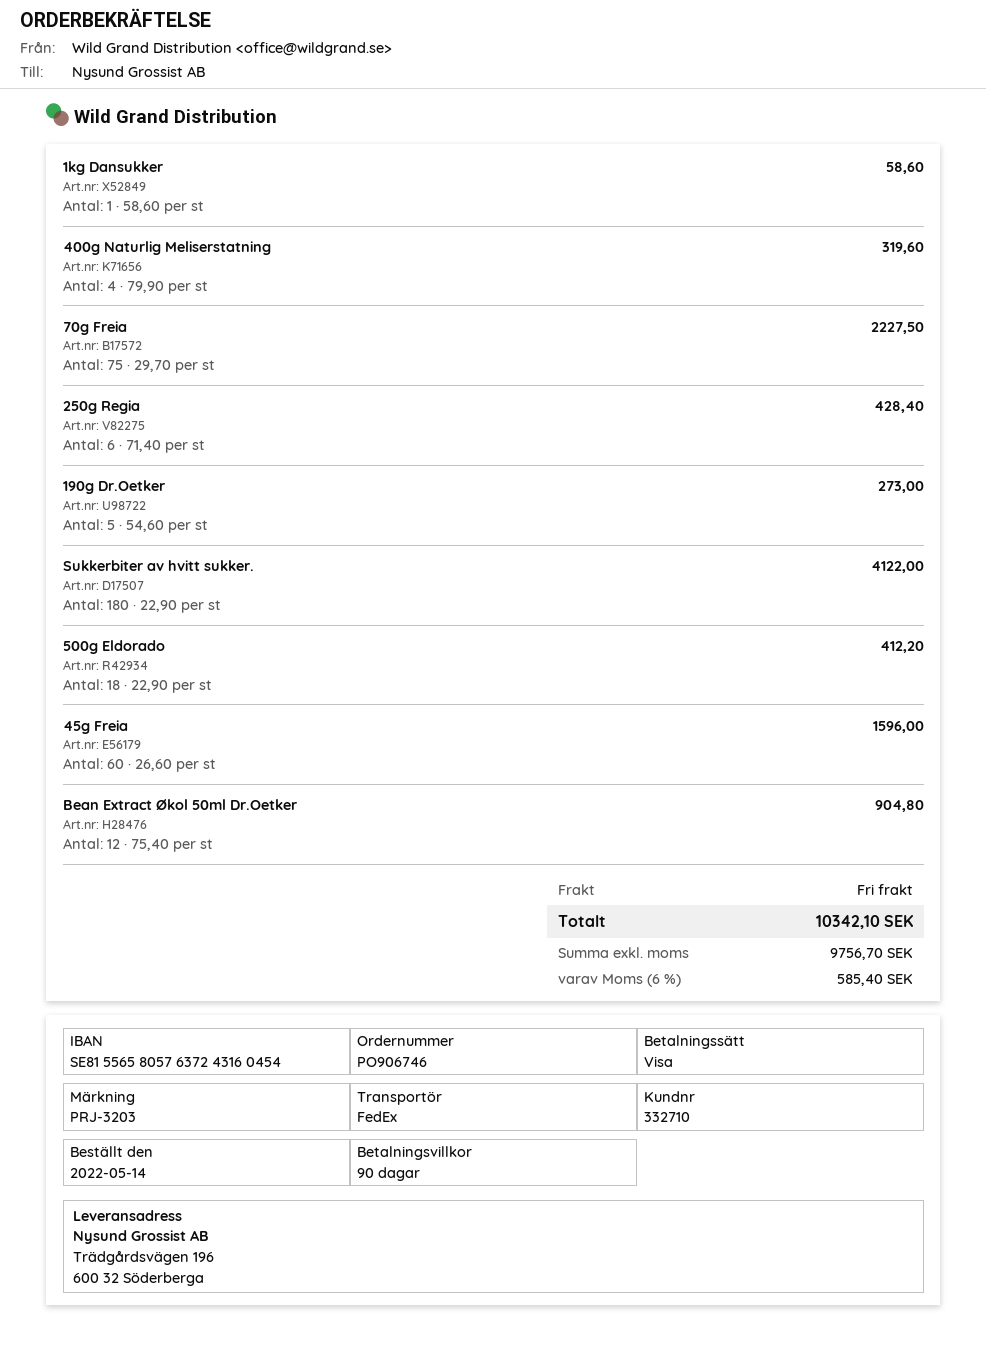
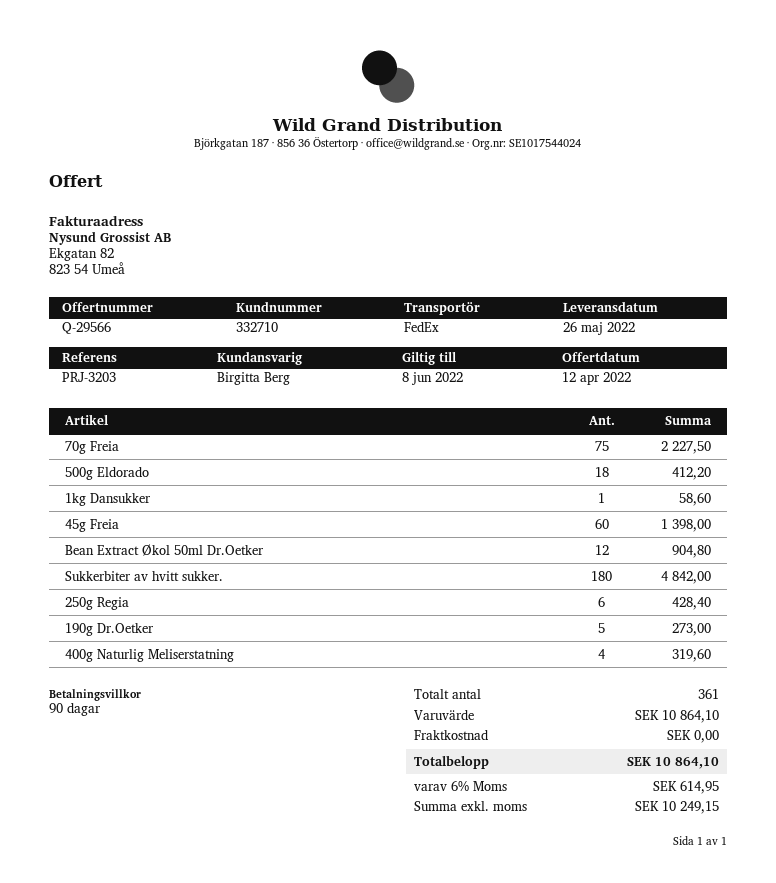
Sukkerbiter av hvitt sukker.: 180 for 4122.00 -> 180 for 4842.00
45g Freia: 60 for 1596.00 -> 60 for 1398.00
net: 9756.70 -> 10249.15
tax: 6% = 585.40 -> 6% = 614.95
total: 10342.10 -> 10864.10

